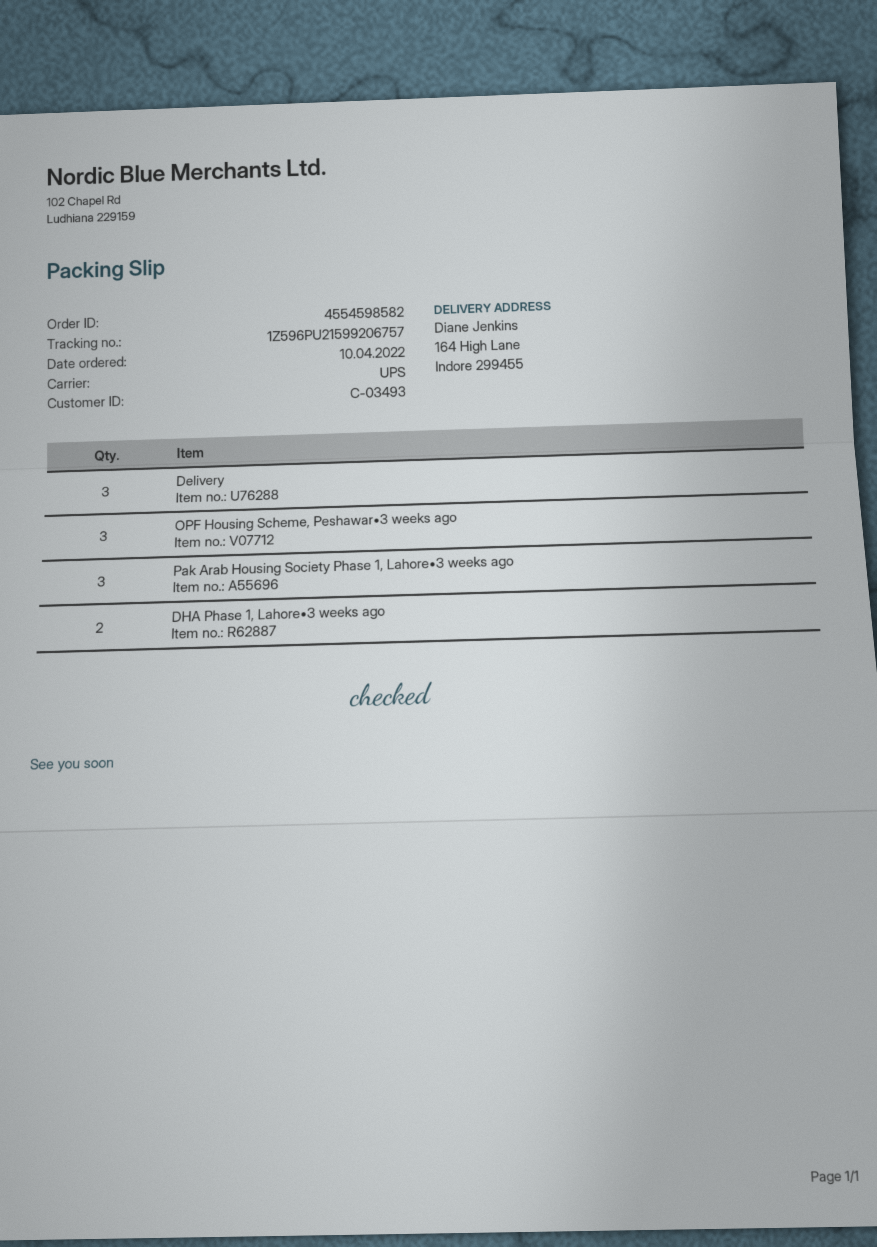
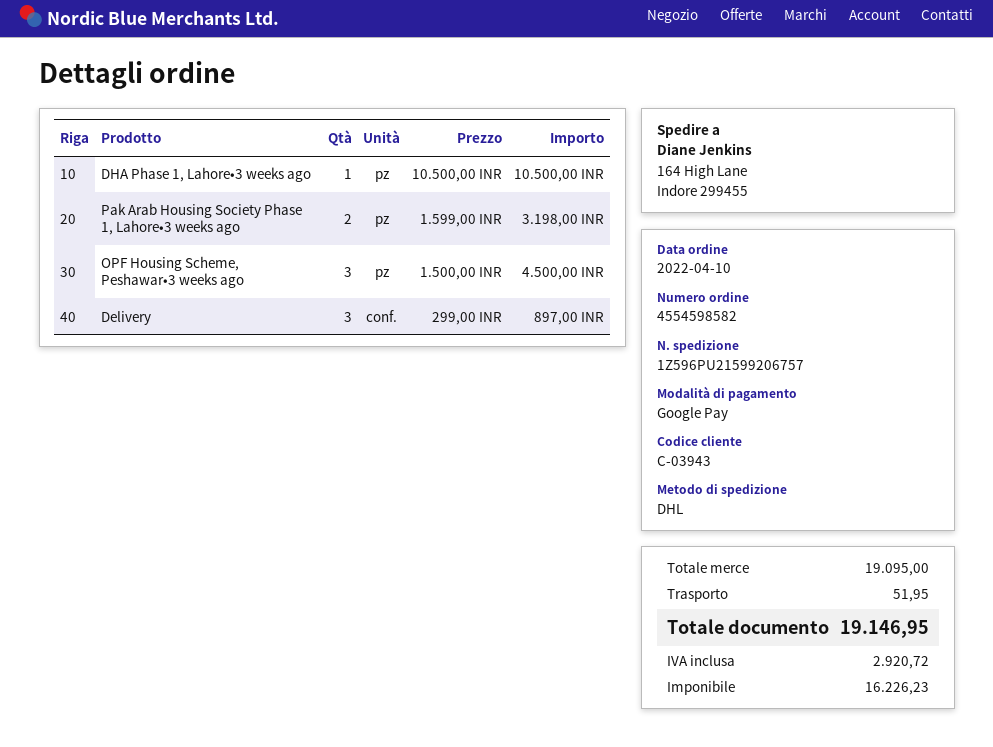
customer number: C-03493 -> C-03943
shipping method: UPS -> DHL
Pak Arab Housing Society Phase 1, Lahore•3 weeks ago: 3 -> 2
DHA Phase 1, Lahore•3 weeks ago: 2 -> 1

